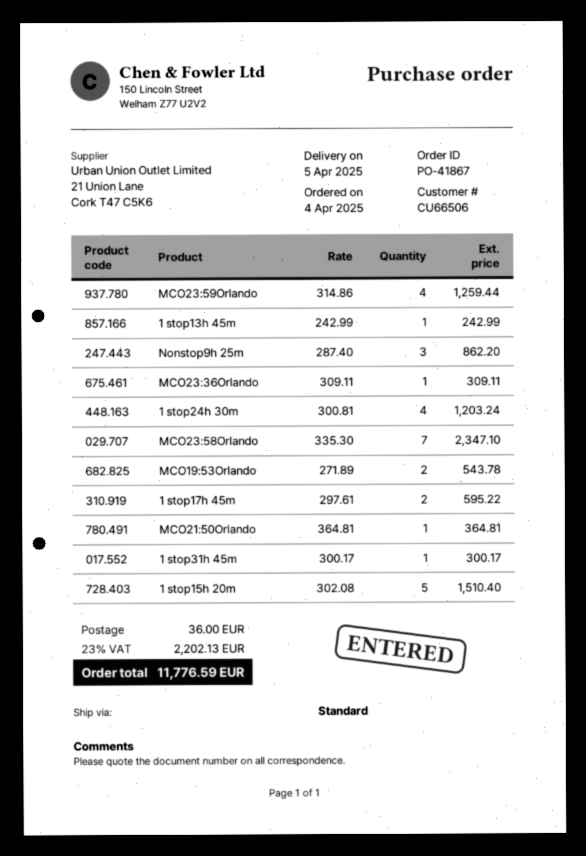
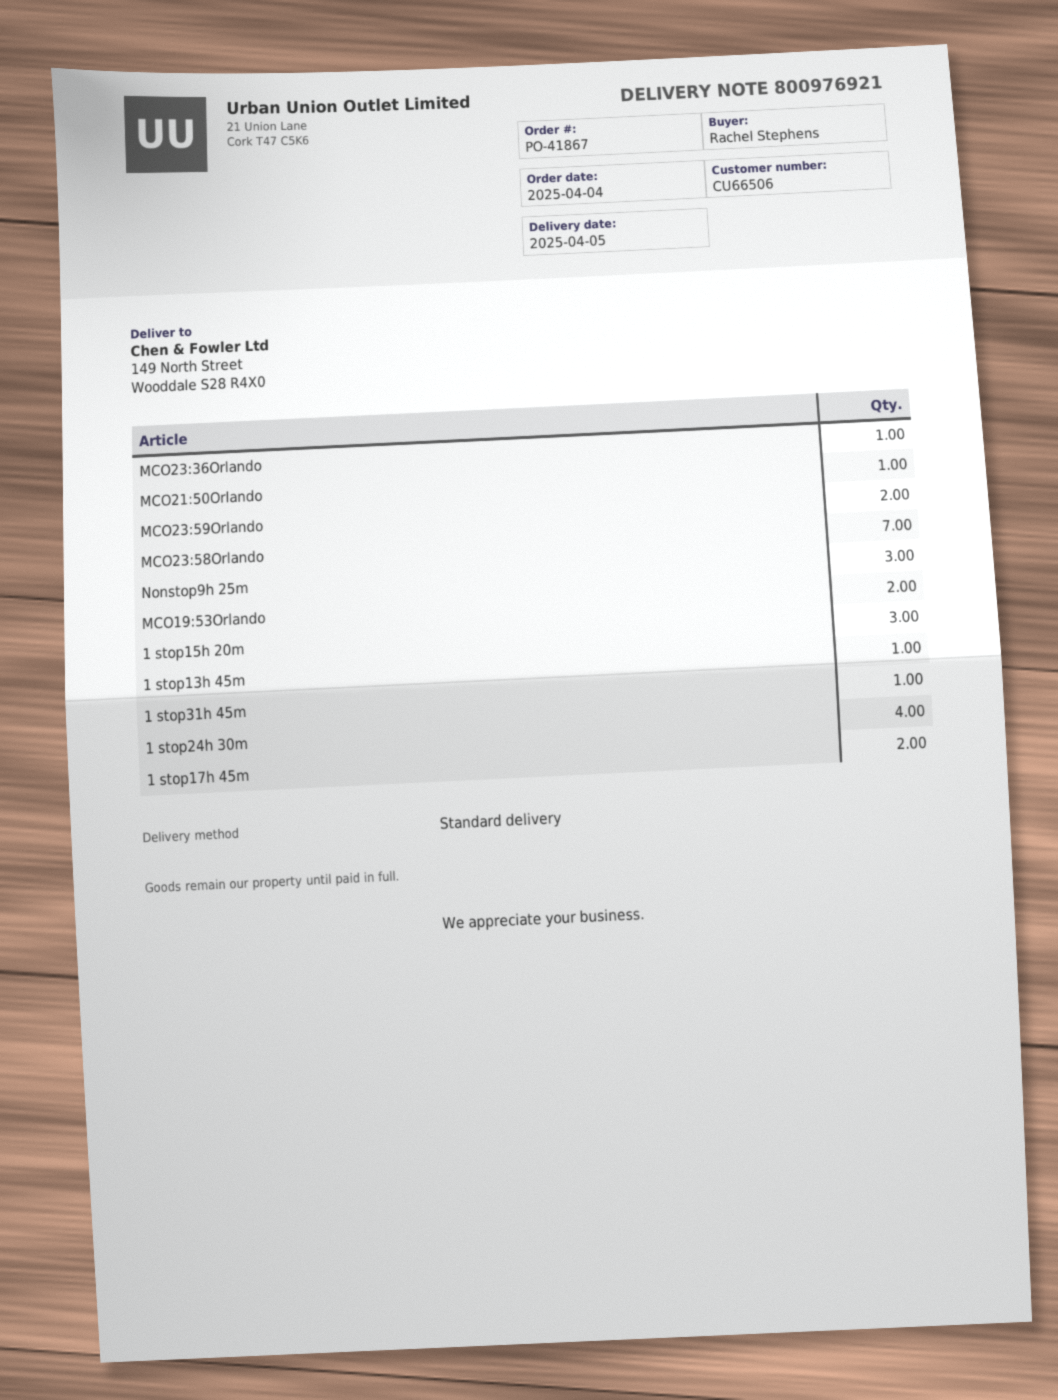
MCO23:59Orlando: 4 -> 2
1 stop15h 20m: 5 -> 3

